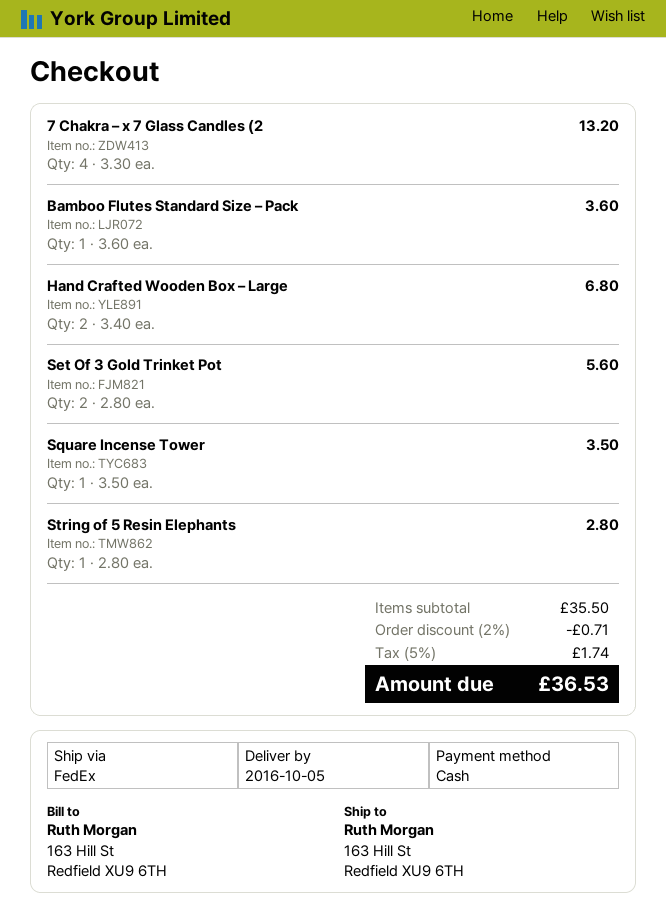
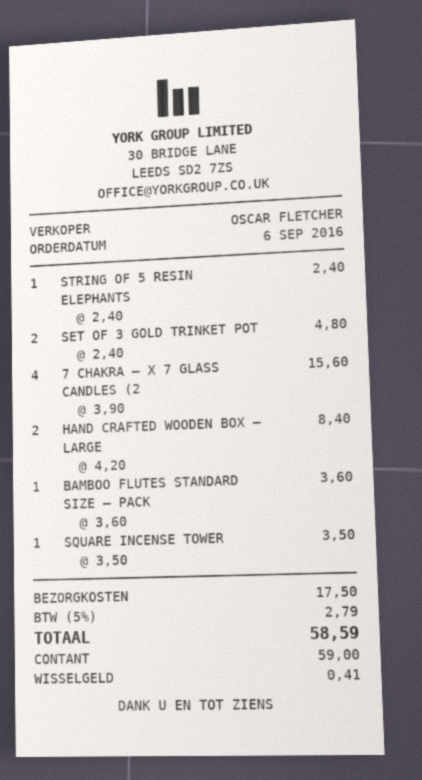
7 Chakra – x 7 Glass Candles (2: 4 x 3.30 = 13.20 -> 4 x 3.90 = 15.60
Hand Crafted Wooden Box – Large: 2 x 3.40 = 6.80 -> 2 x 4.20 = 8.40
Set Of 3 Gold Trinket Pot: 2 x 2.80 = 5.60 -> 2 x 2.40 = 4.80
String of 5 Resin Elephants: 1 x 2.80 = 2.80 -> 1 x 2.40 = 2.40
discount: 2% = 0.71 -> none
shipping: none -> 17.50
tax: 5% = 1.74 -> 5% = 2.79
total: 36.53 -> 58.59

